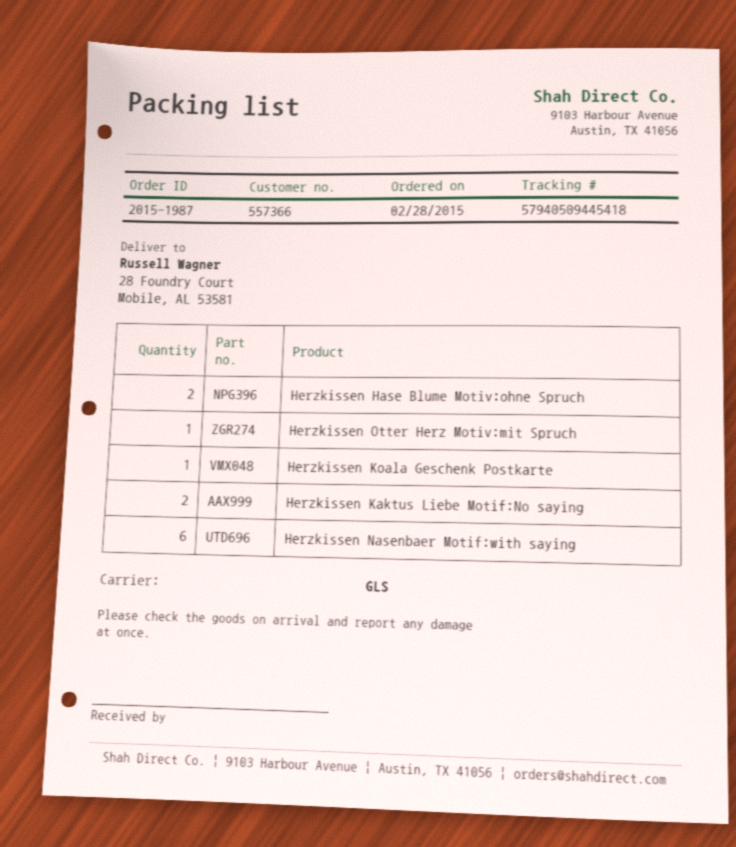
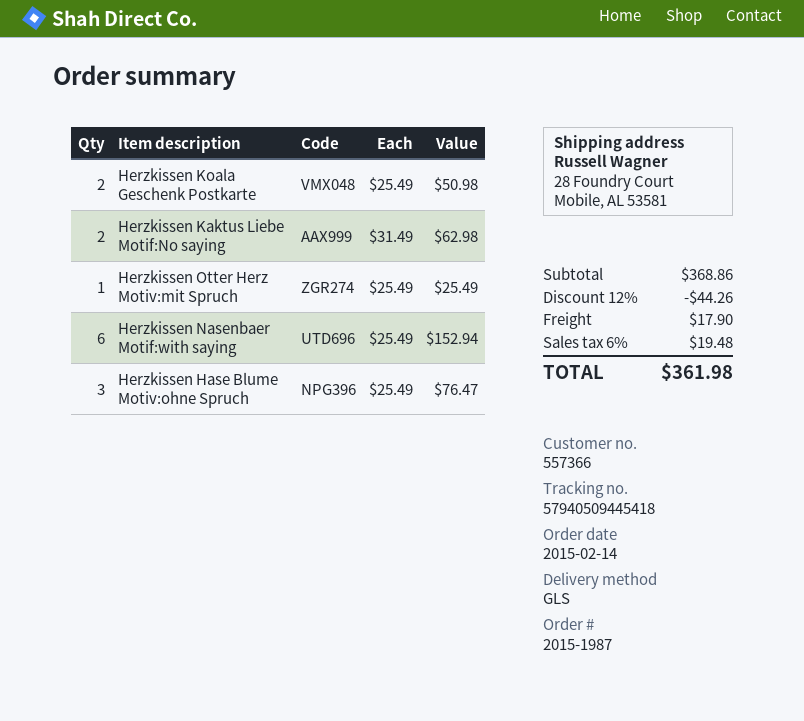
order date: 2015-02-28 -> 2015-02-14
Herzkissen Hase Blume Motiv:ohne Spruch: 2 -> 3
Herzkissen Koala Geschenk Postkarte: 1 -> 2

